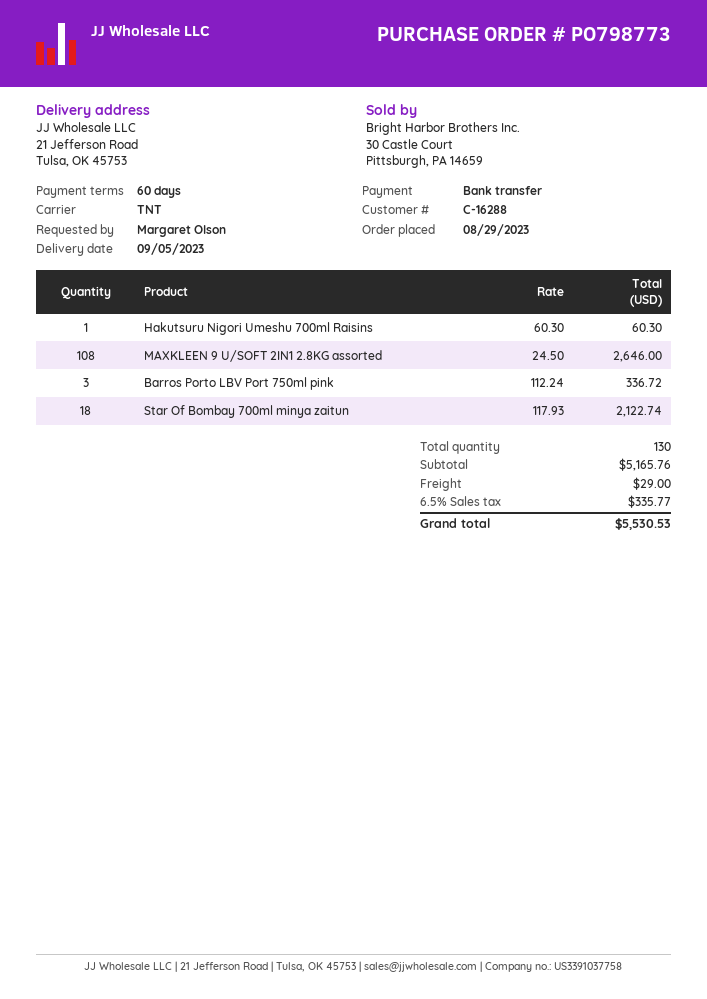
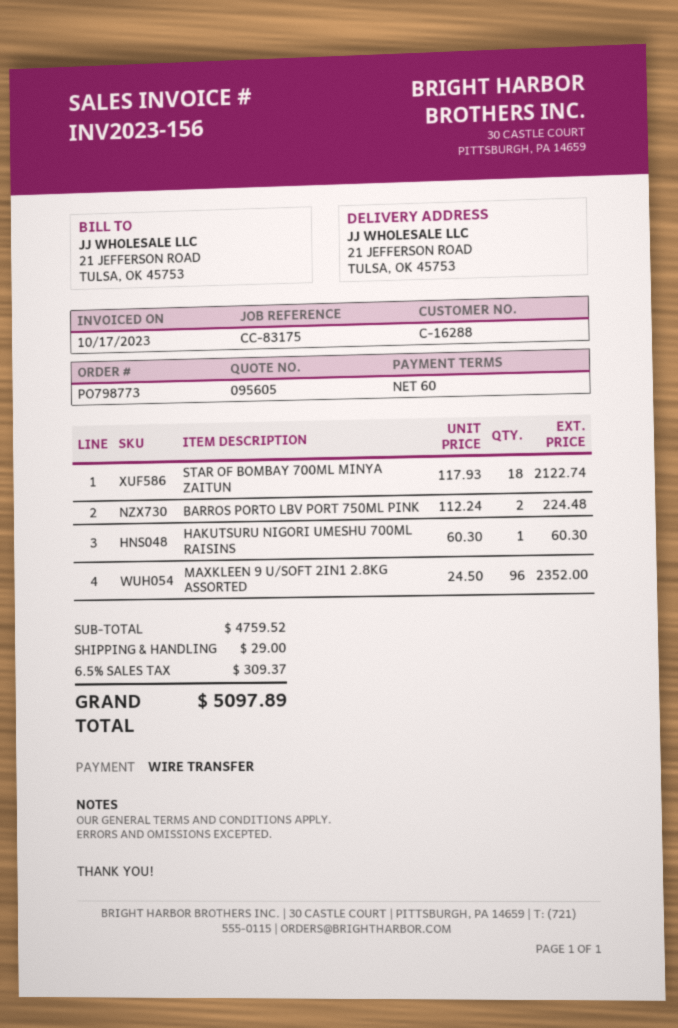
MAXKLEEN 9 U/SOFT 2IN1 2.8KG assorted: 108 x 24.50 = 2646.00 -> 96 x 24.50 = 2352.00
Barros Porto LBV Port 750ml pink: 3 x 112.24 = 336.72 -> 2 x 112.24 = 224.48
subtotal: 5165.76 -> 4759.52
tax: 6.5% = 335.77 -> 6.5% = 309.37
total: 5530.53 -> 5097.89

